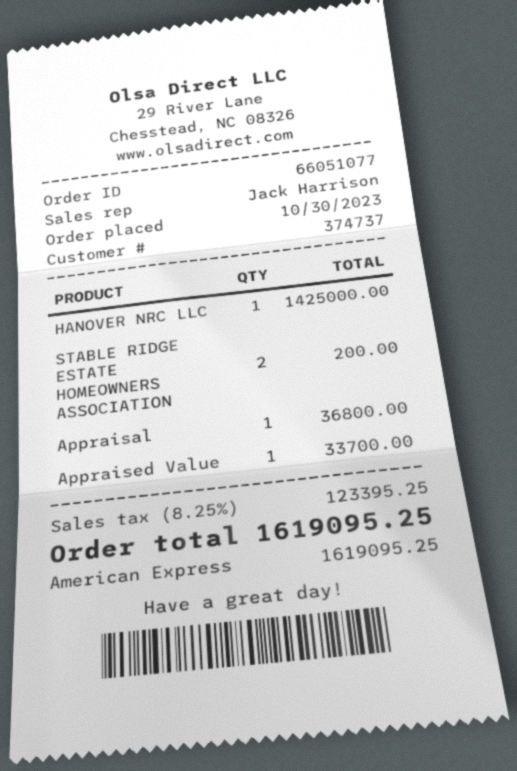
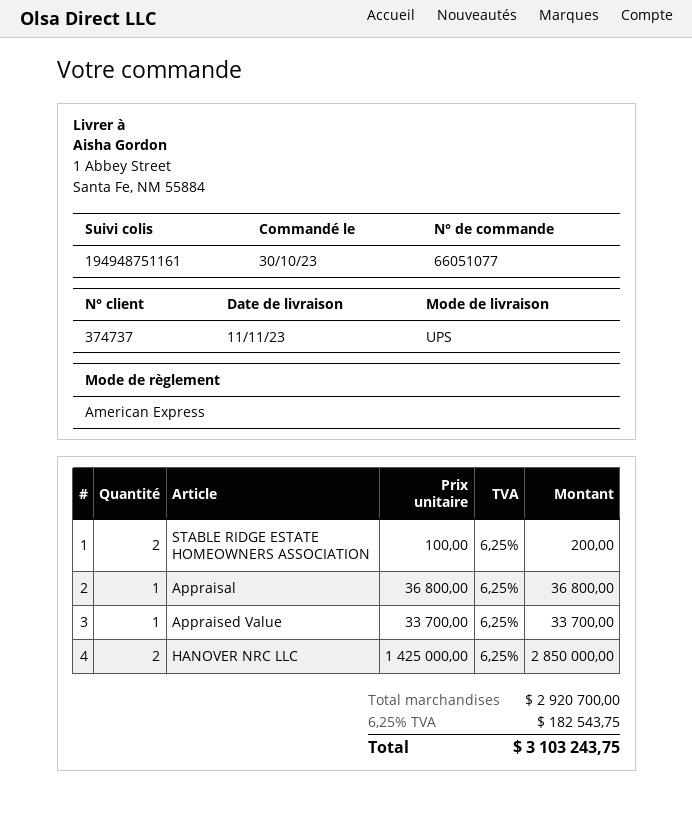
HANOVER NRC LLC: 1 for 1425000.00 -> 2 for 2850000.00
tax: 8.25% = 123395.25 -> 6.25% = 182543.75
total: 1619095.25 -> 3103243.75

